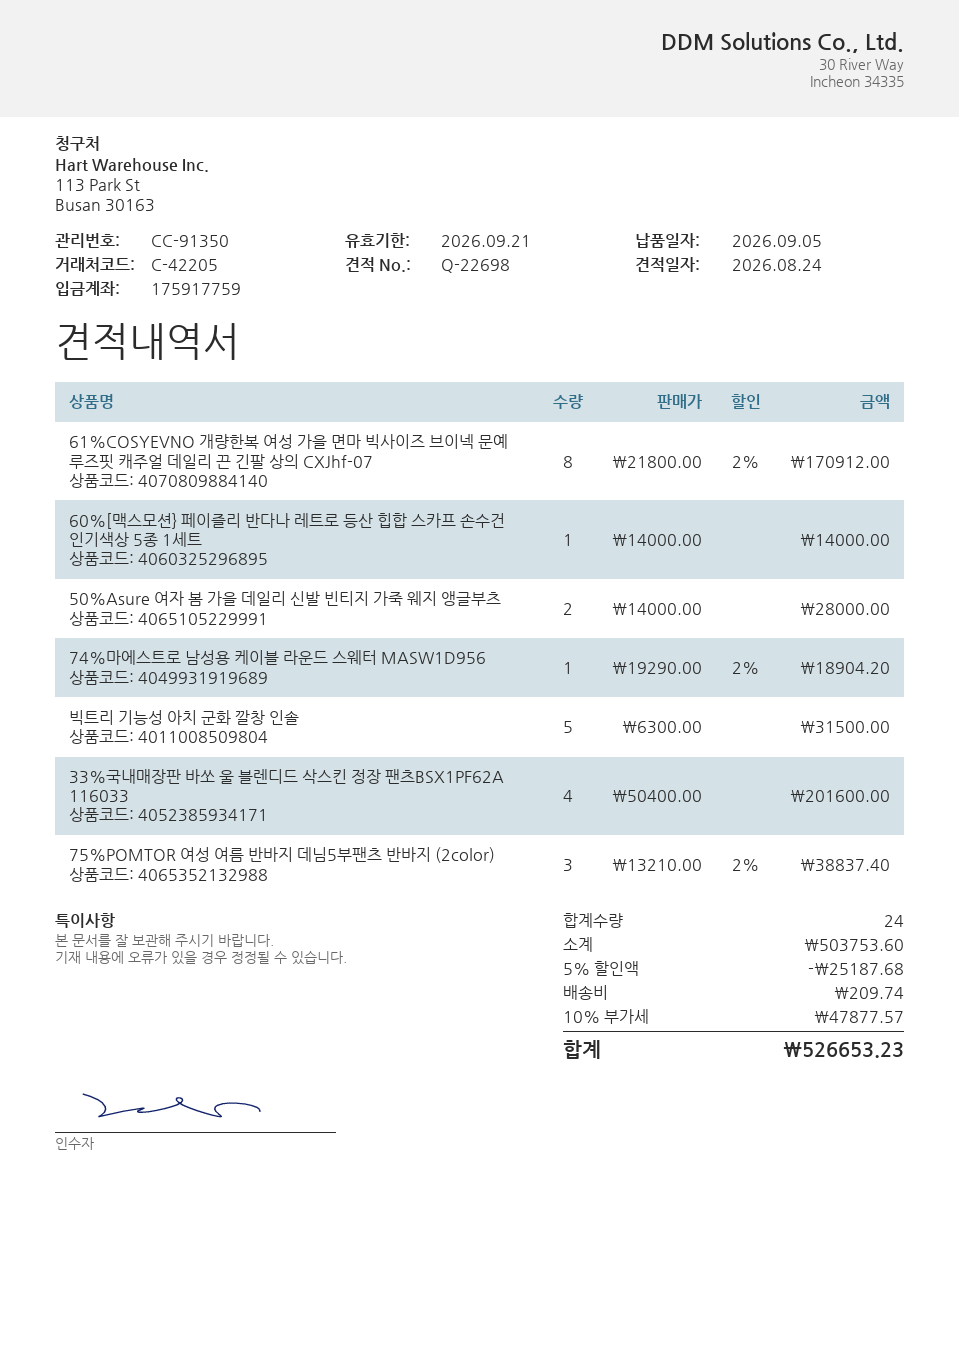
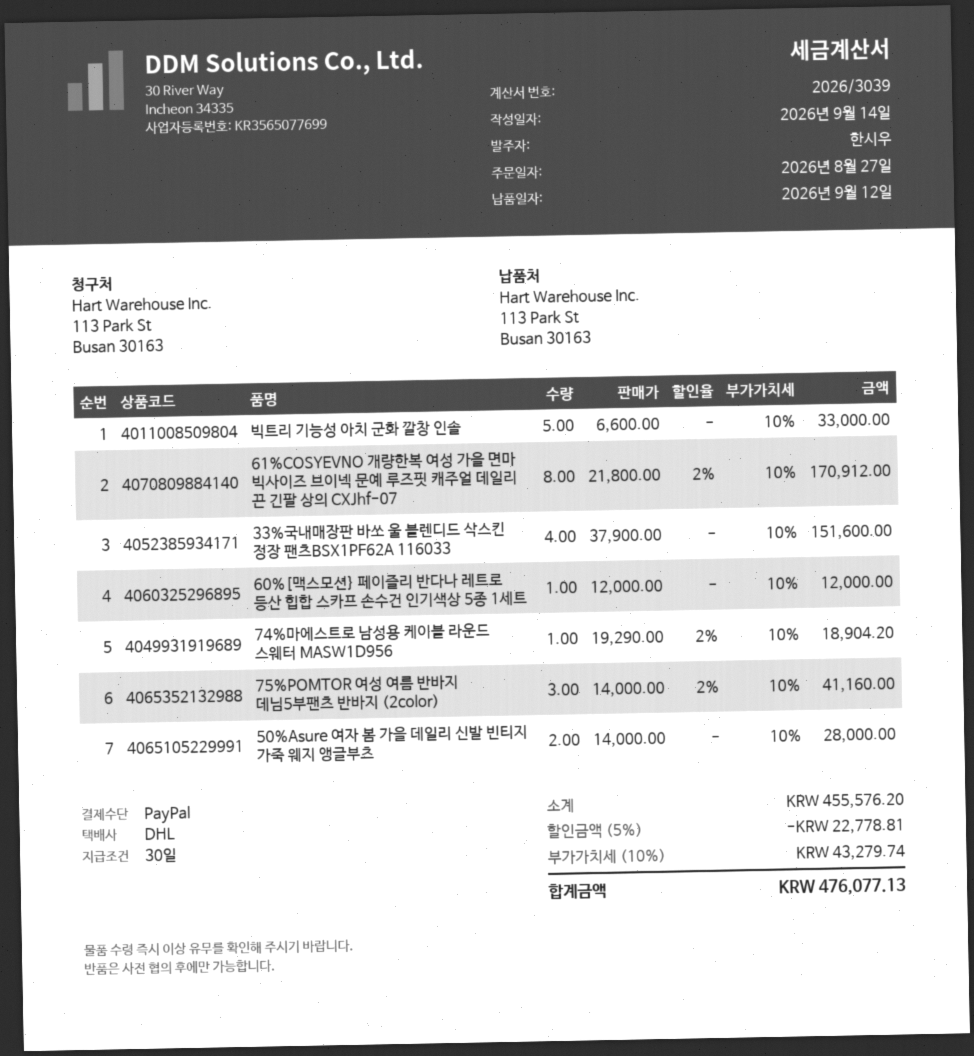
delivery date: 2026-09-05 -> 2026-09-12
60%[맥스모션} 페이즐리 반다나 레트로 등산 힙합 스카프 손수건 인기색상 5종 1세트: 1 x 14000.00 = 14000.00 -> 1 x 12000.00 = 12000.00
빅트리 기능성 아치 군화 깔창 인솔: 5 x 6300.00 = 31500.00 -> 5 x 6600.00 = 33000.00
33%국내매장판 바쏘 울 블렌디드 삭스킨 정장 팬츠BSX1PF62A 116033: 4 x 50400.00 = 201600.00 -> 4 x 37900.00 = 151600.00
75%POMTOR 여성 여름 반바지 데님5부팬츠 반바지 (2color): 3 x 13210.00 - 2% = 38837.40 -> 3 x 14000.00 - 2% = 41160.00
subtotal: 503753.60 -> 455576.20
discount: 5% = 25187.68 -> 5% = 22778.81
shipping: 209.74 -> none
tax: 10% = 47877.57 -> 10% = 43279.74
total: 526653.23 -> 476077.13

